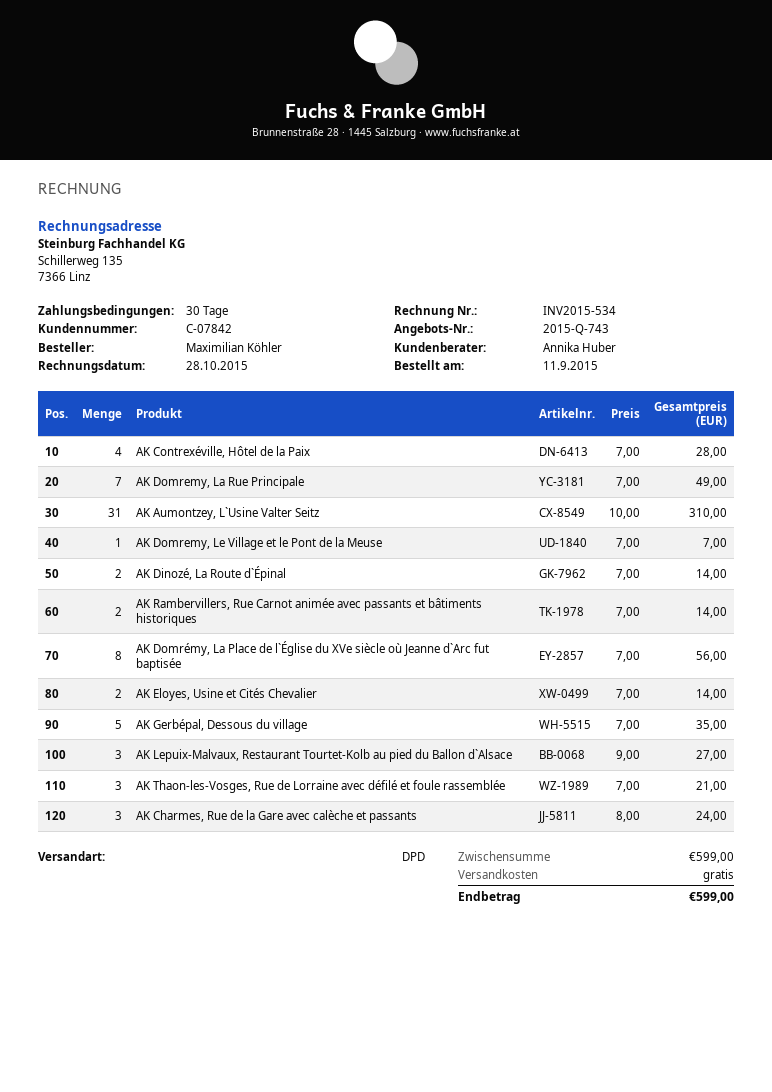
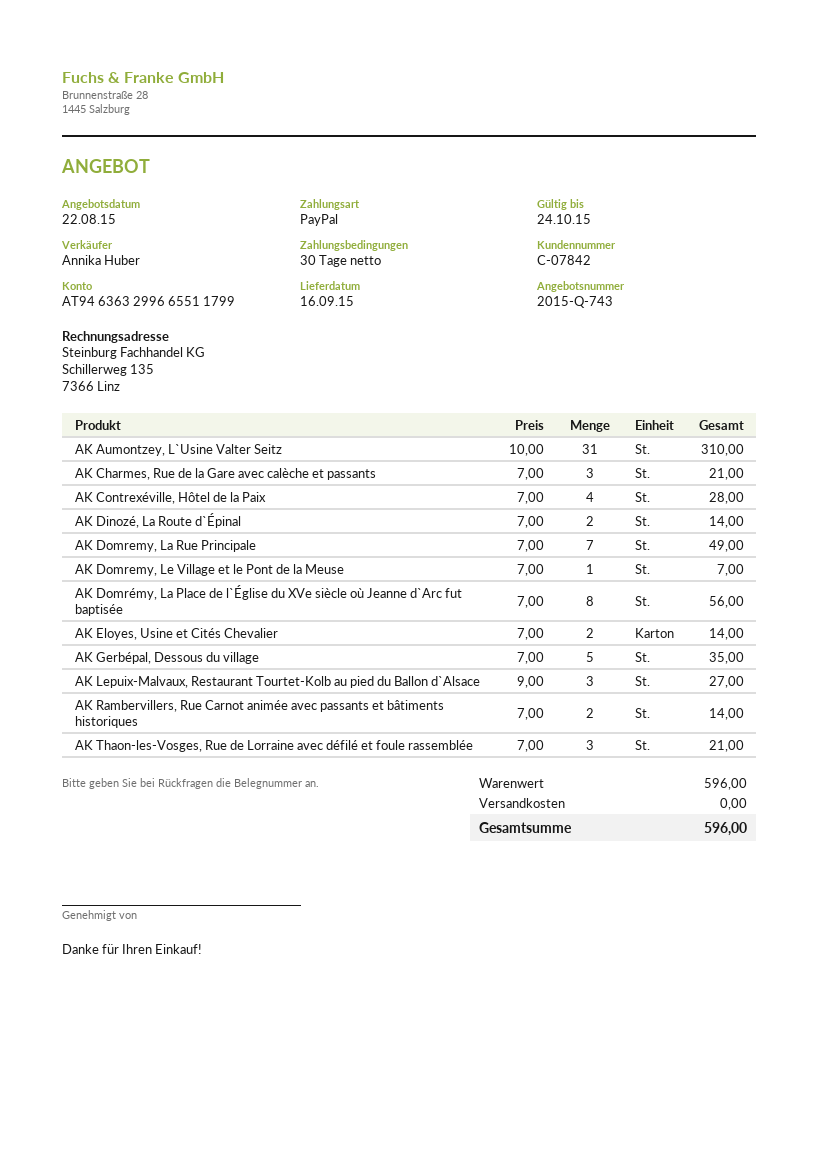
AK Charmes, Rue de la Gare avec calèche et passants: 3 x 8.00 = 24.00 -> 3 x 7.00 = 21.00
subtotal: 599.00 -> 596.00
total: 599.00 -> 596.00

